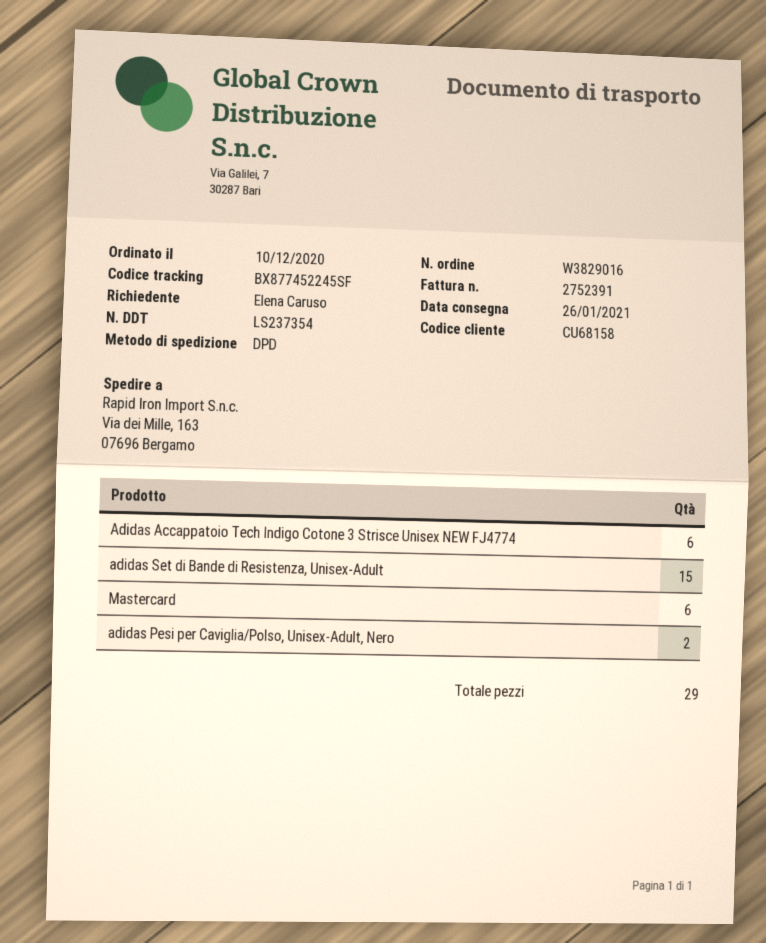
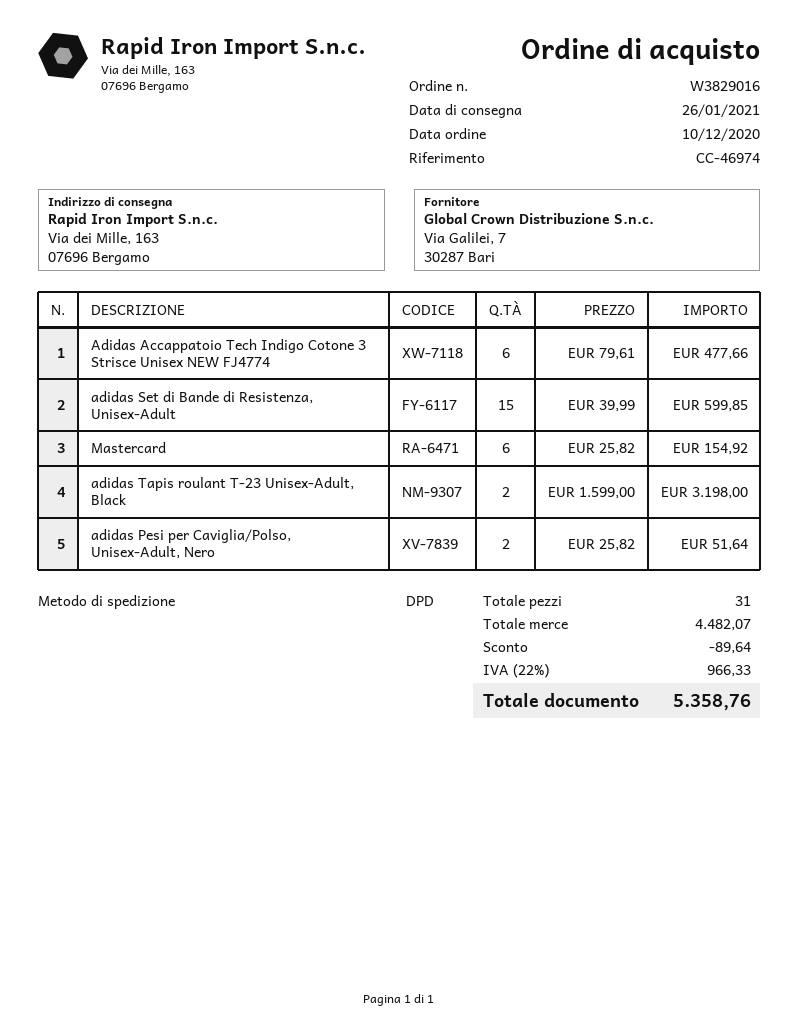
adidas Tapis roulant T-23 Unisex-Adult, Black: none -> 2
total quantity: 29 -> 31

